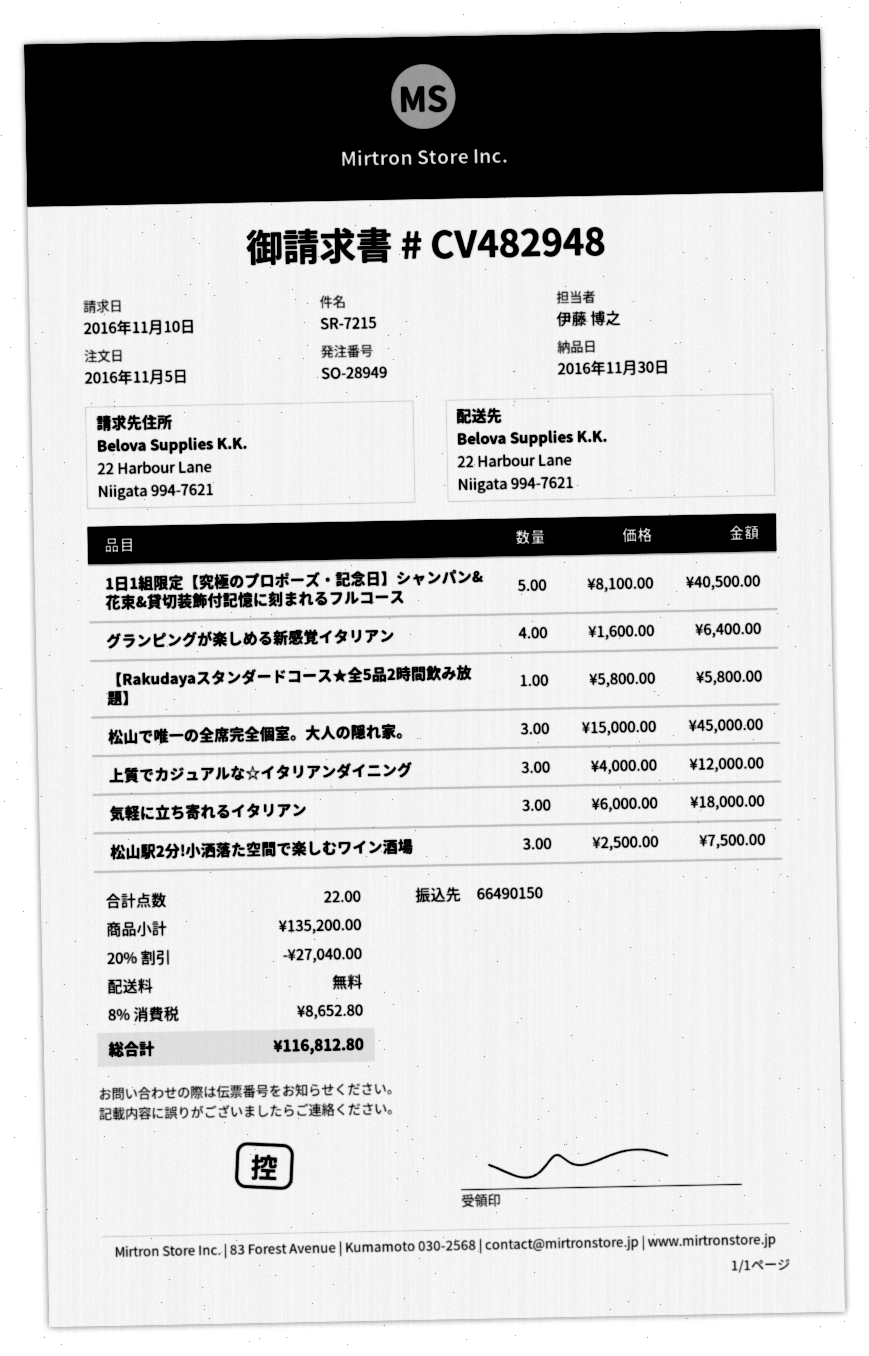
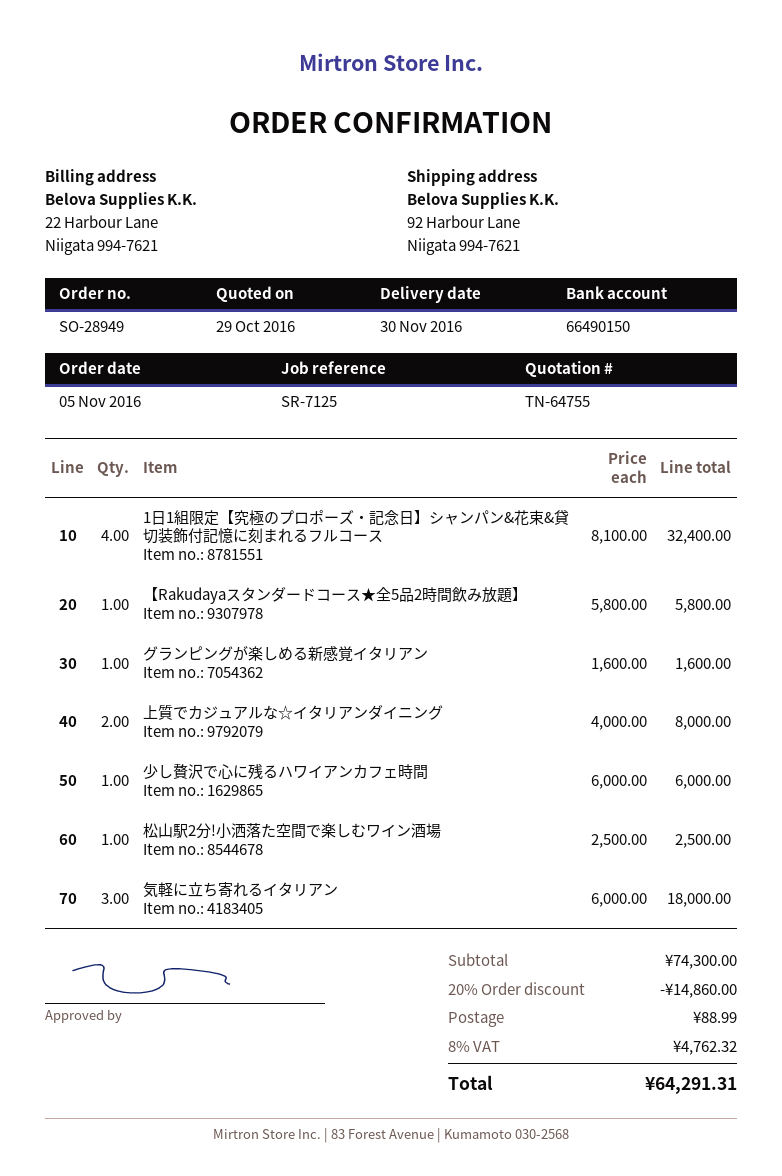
reference: SR-7215 -> SR-7125
ship to: 22 Harbour Lane, Niigata 994-7621 -> 92 Harbour Lane, Niigata 994-7621
1日1組限定【究極のプロポーズ・記念日】シャンパン&花束&貸切装飾付記憶に刻まれるフルコース: 5 x 8100.00 = 40500.00 -> 4 x 8100.00 = 32400.00
グランピングが楽しめる新感覚イタリアン: 4 x 1600.00 = 6400.00 -> 1 x 1600.00 = 1600.00
松山で唯一の全席完全個室。大人の隠れ家。: 3 x 15000.00 = 45000.00 -> none
上質でカジュアルな☆イタリアンダイニング: 3 x 4000.00 = 12000.00 -> 2 x 4000.00 = 8000.00
松山駅2分!小洒落た空間で楽しむワイン酒場: 3 x 2500.00 = 7500.00 -> 1 x 2500.00 = 2500.00
少し贅沢で心に残るハワイアンカフェ時間: none -> 1 x 6000.00 = 6000.00
subtotal: 135200.00 -> 74300.00
discount: 20% = 27040.00 -> 20% = 14860.00
shipping: 0.00 -> 88.99
tax: 8% = 8652.80 -> 8% = 4762.32
total: 116812.80 -> 64291.31

